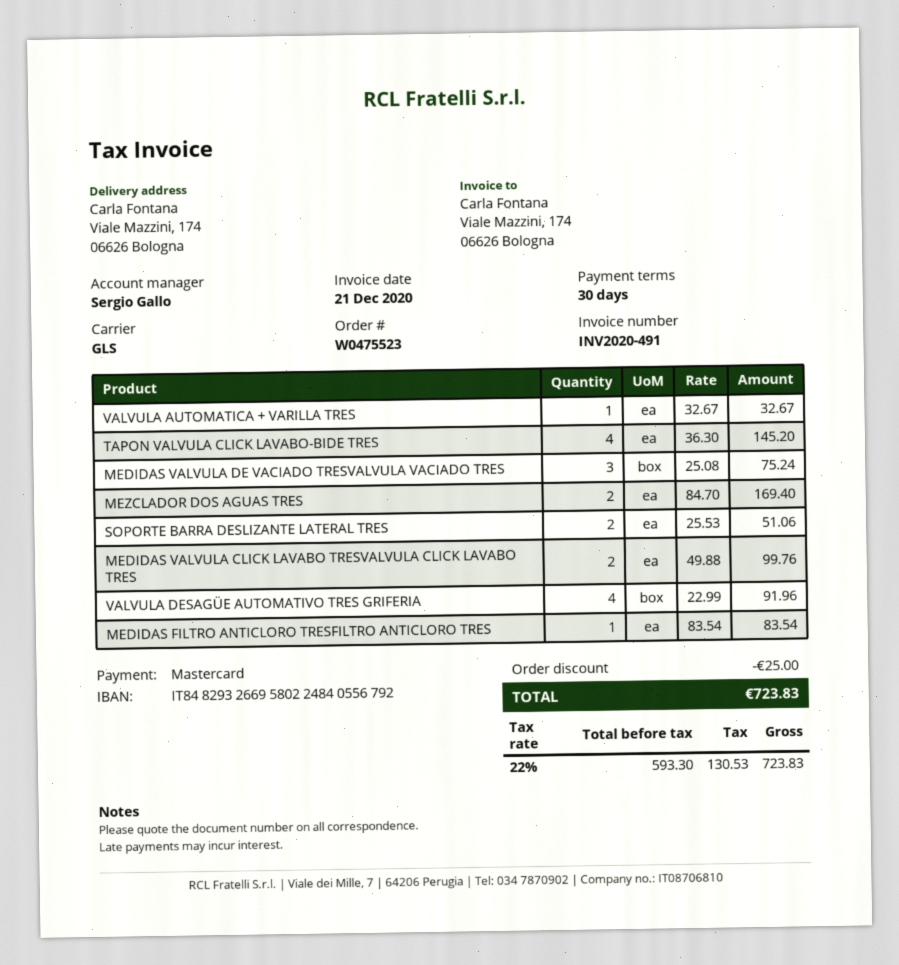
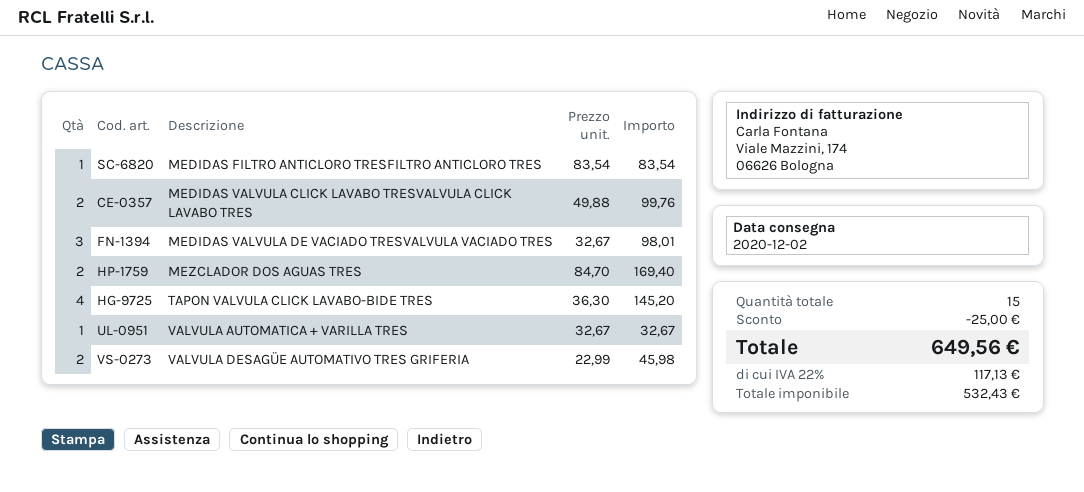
MEDIDAS VALVULA DE VACIADO TRESVALVULA VACIADO TRES: 3 x 25.08 = 75.24 -> 3 x 32.67 = 98.01
SOPORTE BARRA DESLIZANTE LATERAL TRES: 2 x 25.53 = 51.06 -> none
VALVULA DESAGÜE AUTOMATIVO TRES GRIFERIA: 4 x 22.99 = 91.96 -> 2 x 22.99 = 45.98
net: 593.30 -> 532.43
tax: 22% = 130.53 -> 22% = 117.13
total: 723.83 -> 649.56

